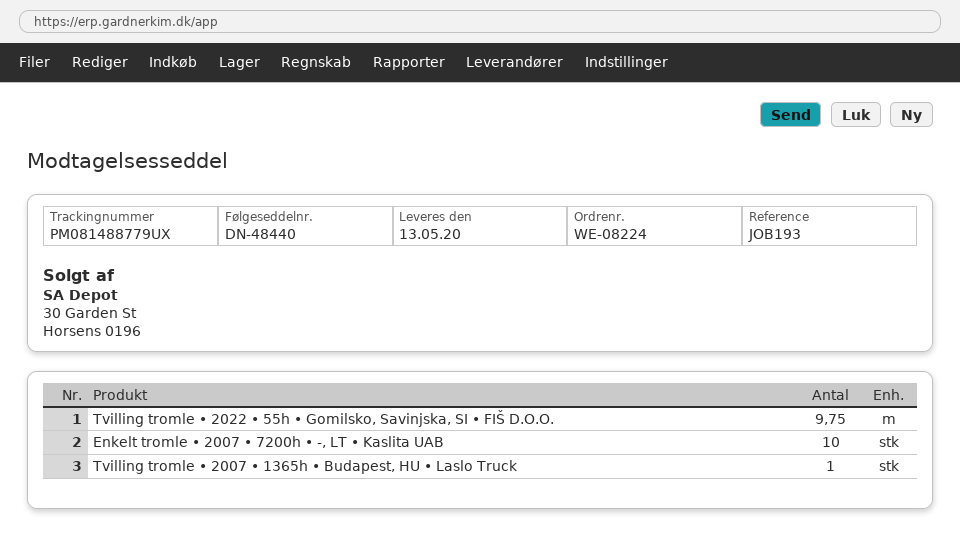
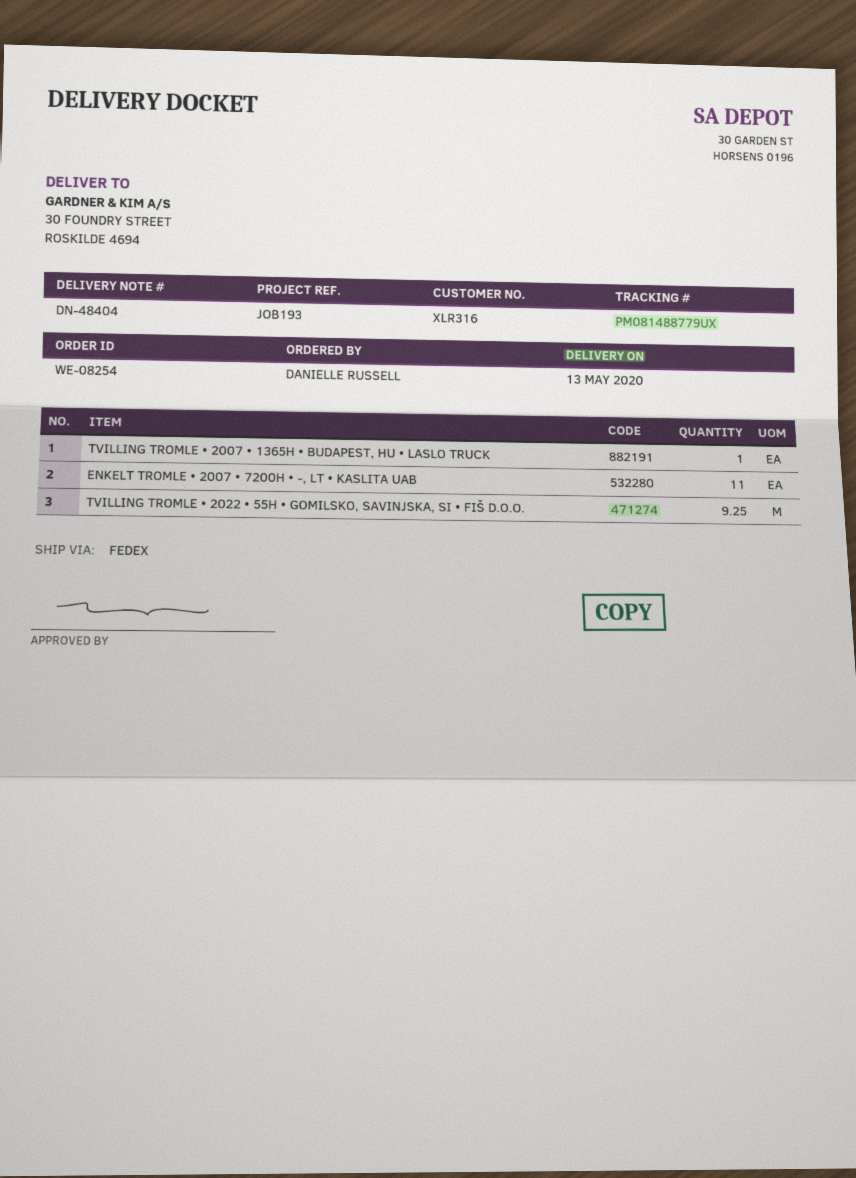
order number: WE-08224 -> WE-08254
delivery note number: DN-48440 -> DN-48404
Tvilling tromle • 2022 • 55h • Gomilsko, Savinjska, SI • FIŠ D.O.O.: 9.75 -> 9.25
Enkelt tromle • 2007 • 7200h • -, LT • Kaslita UAB: 10 -> 11

